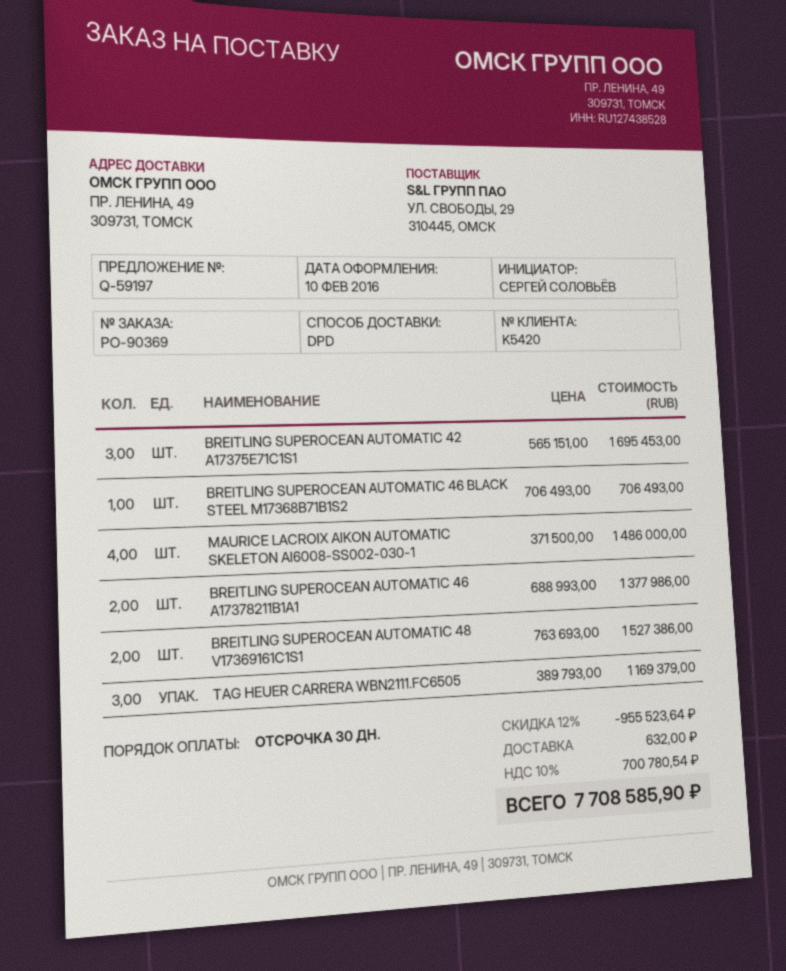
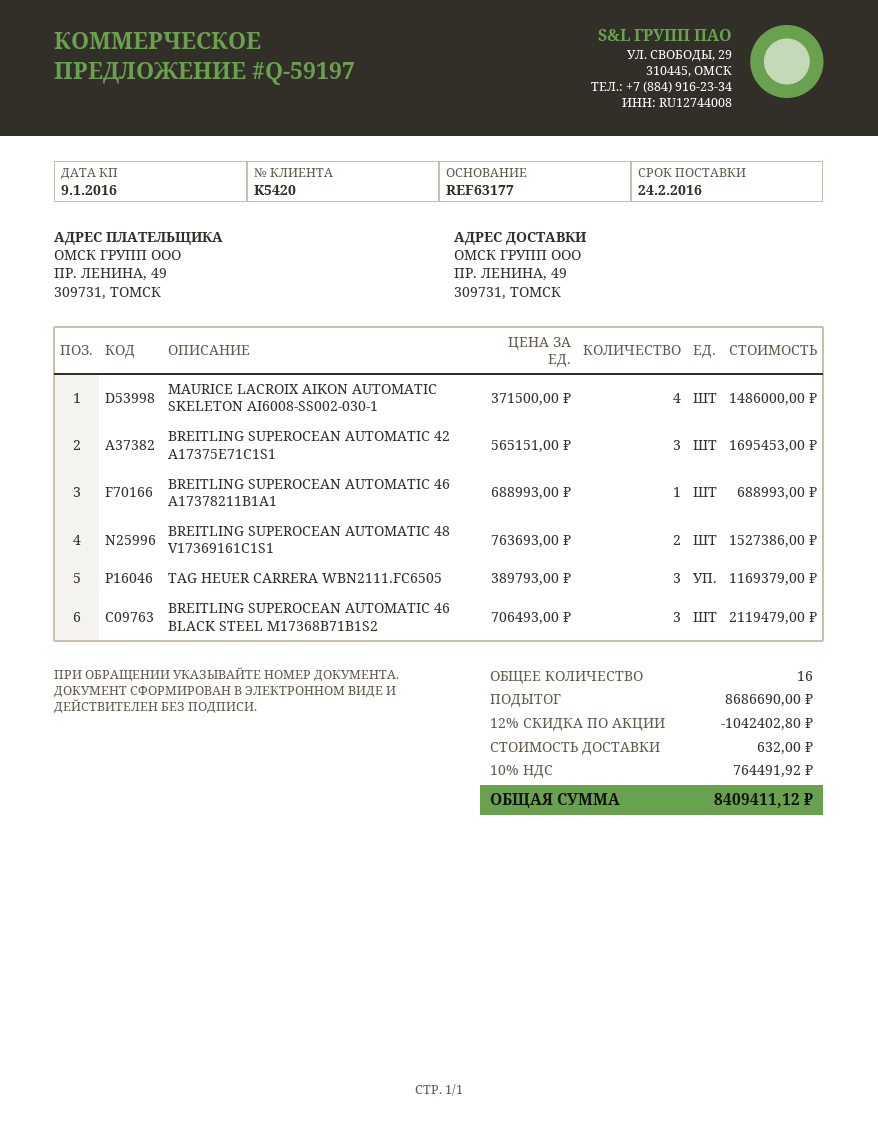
BREITLING SUPEROCEAN AUTOMATIC 46 BLACK STEEL M17368B71B1S2: 1 x 706493.00 = 706493.00 -> 3 x 706493.00 = 2119479.00
BREITLING SUPEROCEAN AUTOMATIC 46 A17378211B1A1: 2 x 688993.00 = 1377986.00 -> 1 x 688993.00 = 688993.00
discount: 12% = 955523.64 -> 12% = 1042402.80
tax: 10% = 700780.54 -> 10% = 764491.92
total: 7708585.90 -> 8409411.12

